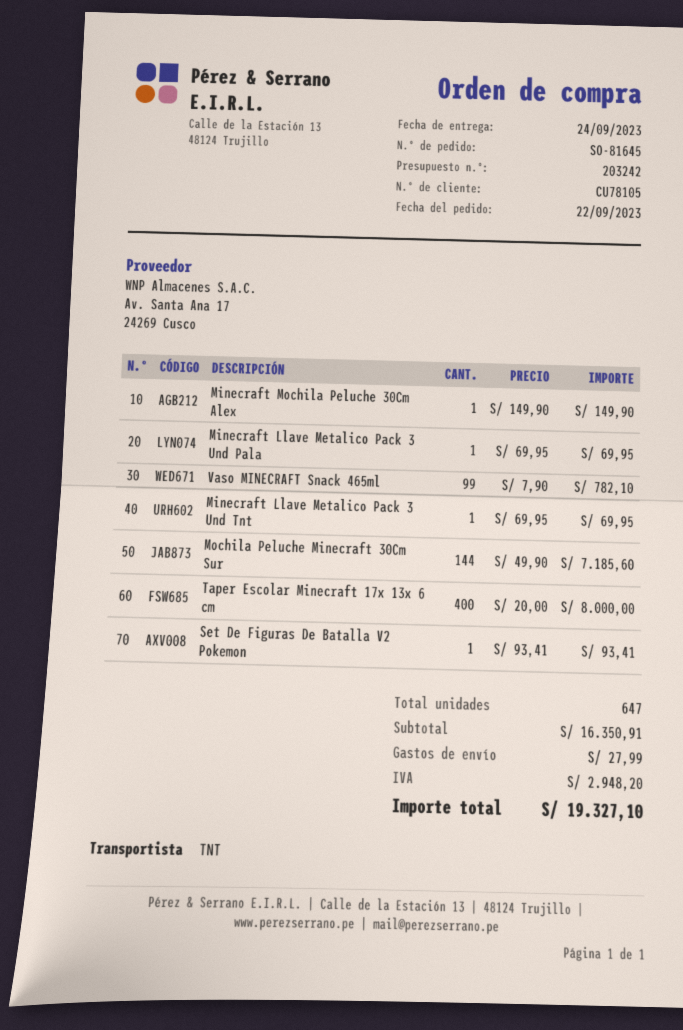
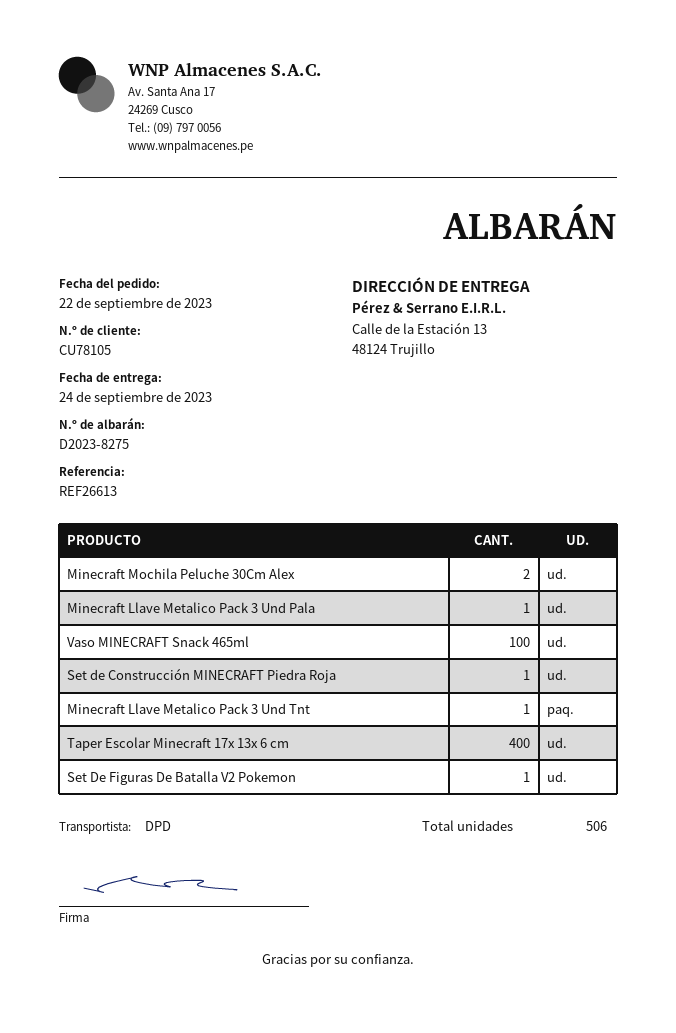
shipping method: TNT -> DPD
Minecraft Mochila Peluche 30Cm Alex: 1 -> 2
Vaso MINECRAFT Snack 465ml: 99 -> 100
Mochila Peluche Minecraft 30Cm Sur: 144 -> none
Set de Construcción MINECRAFT Piedra Roja: none -> 1
total quantity: 647 -> 506

